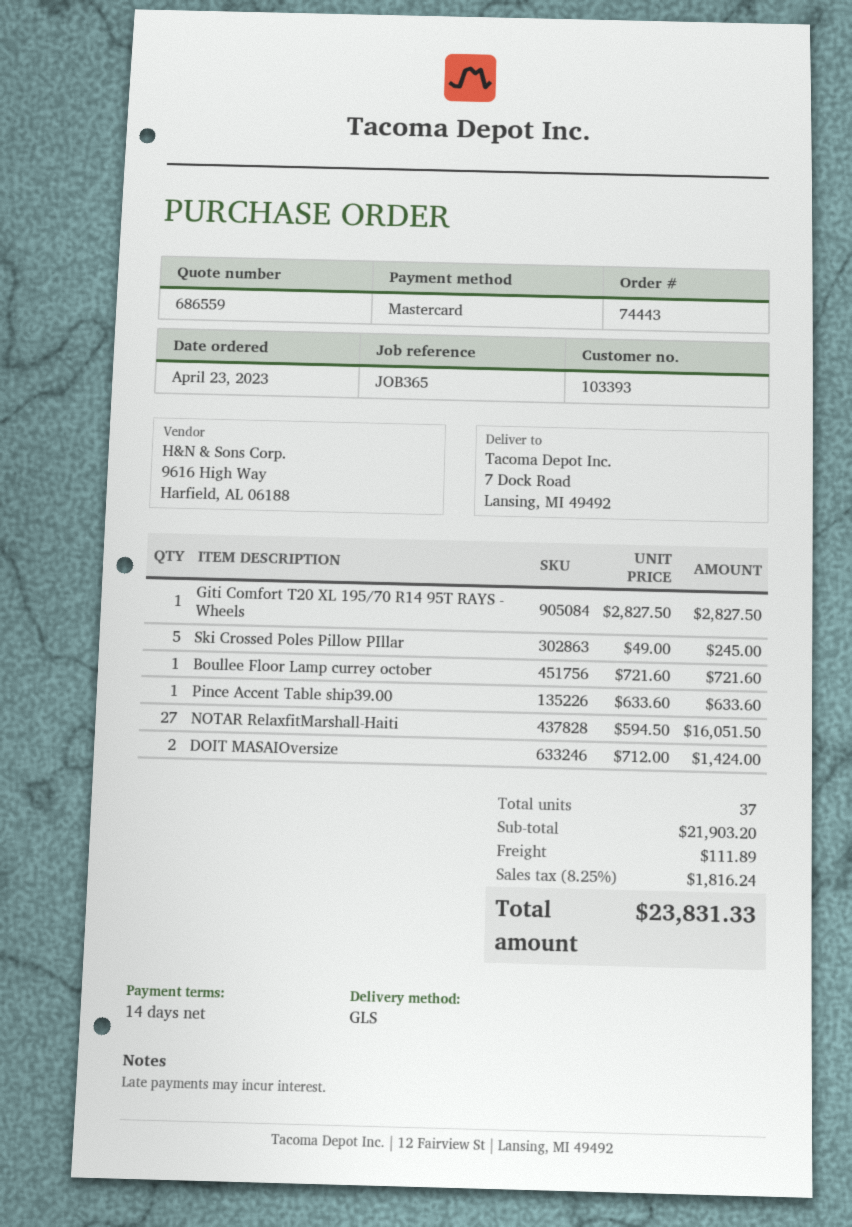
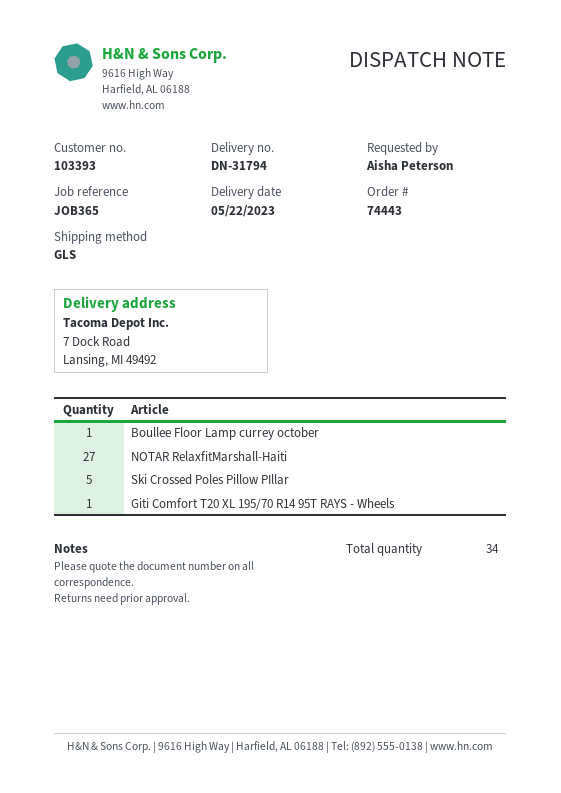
Pince Accent Table ship39.00: 1 -> none
DOIT MASAIOversize: 2 -> none
total quantity: 37 -> 34

